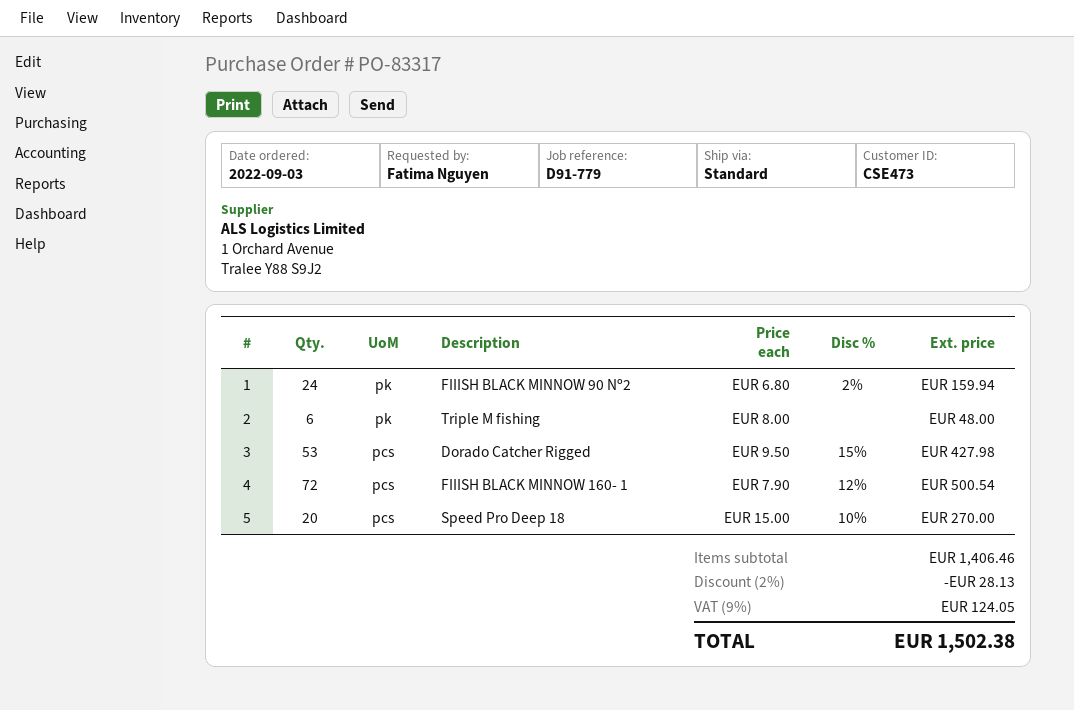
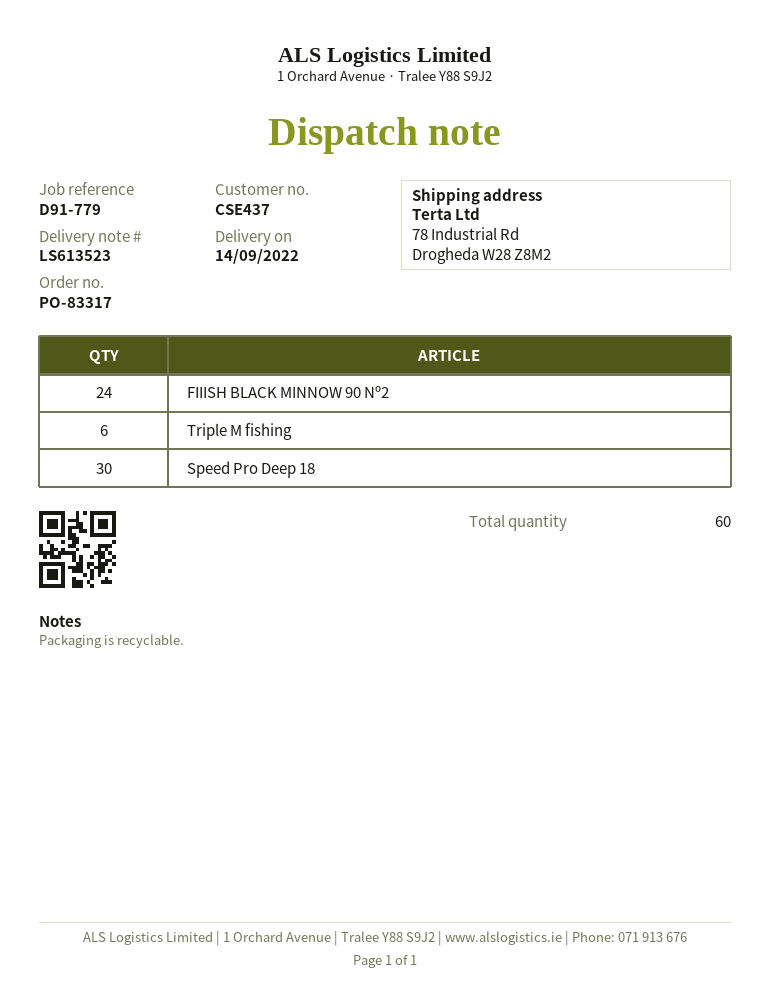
customer number: CSE473 -> CSE437
Dorado Catcher Rigged: 53 -> none
FIIISH BLACK MINNOW 160- 1: 72 -> none
Speed Pro Deep 18: 20 -> 30

